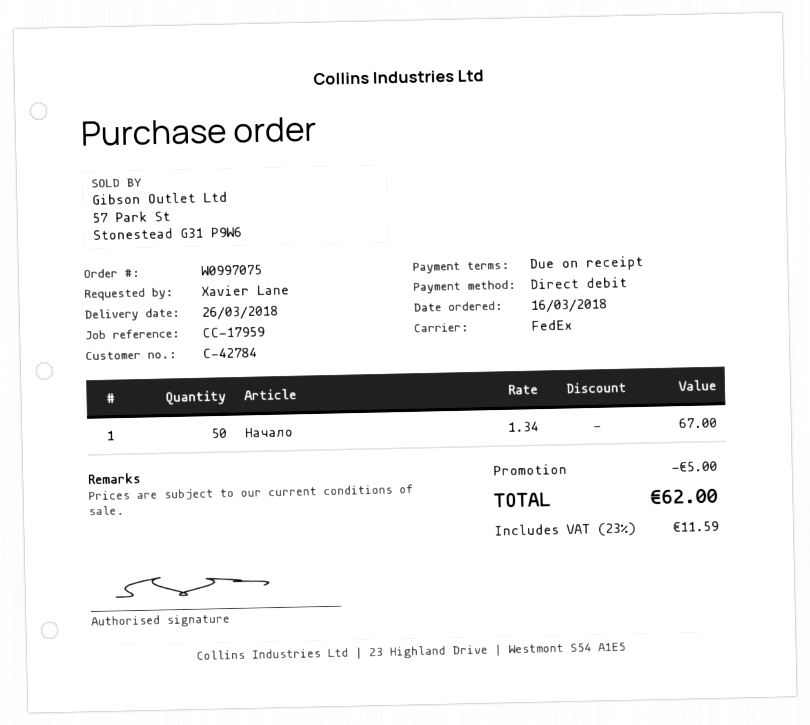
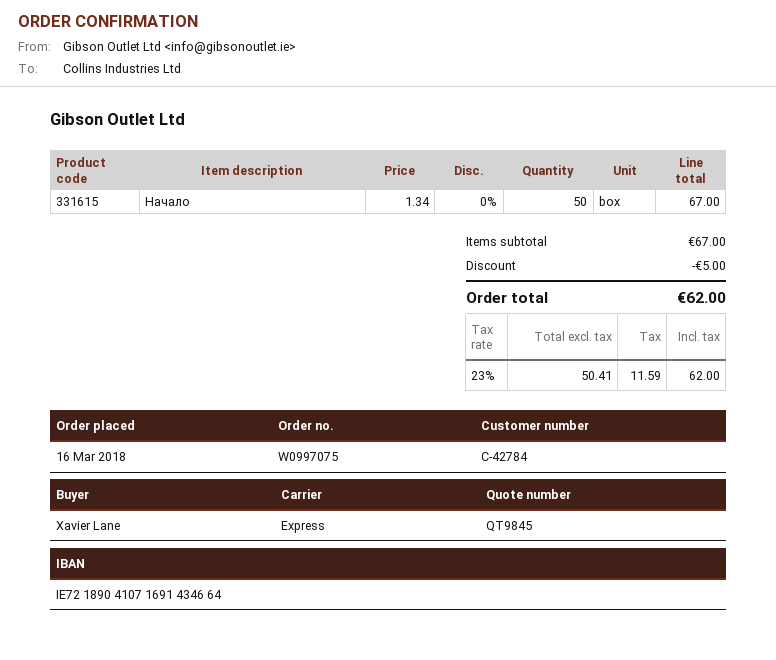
shipping method: FedEx -> express

